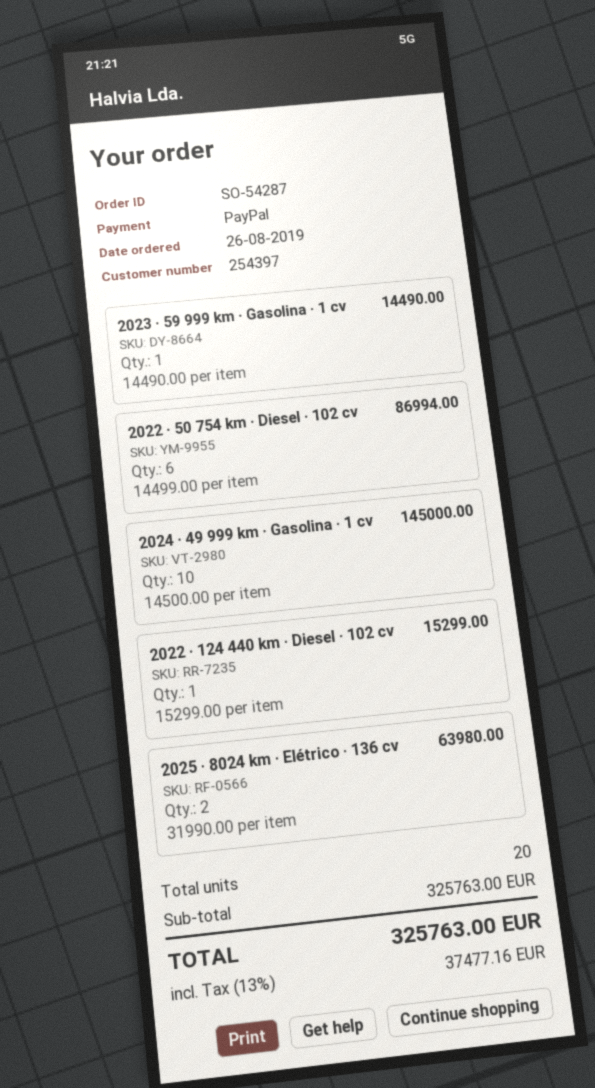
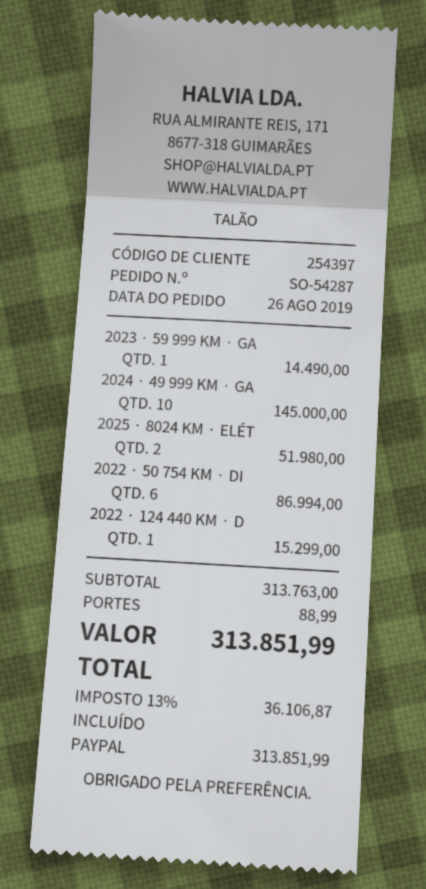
2025 · 8024 km · Elétrico · 136 cv: 2 for 63980.00 -> 2 for 51980.00
subtotal: 325763.00 -> 313763.00
shipping: none -> 88.99
tax: 13% = 37477.16 -> 13% = 36106.87
total: 325763.00 -> 313851.99

